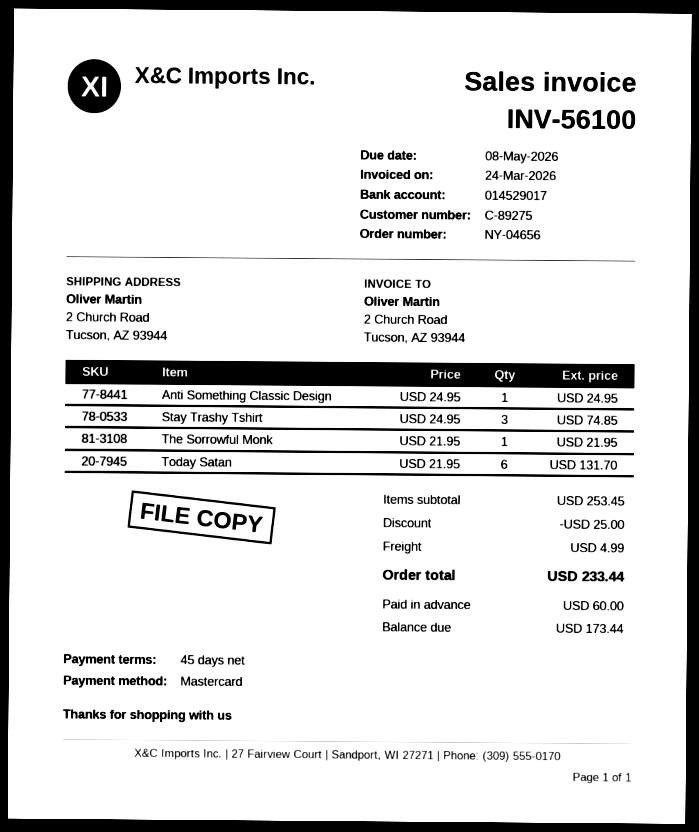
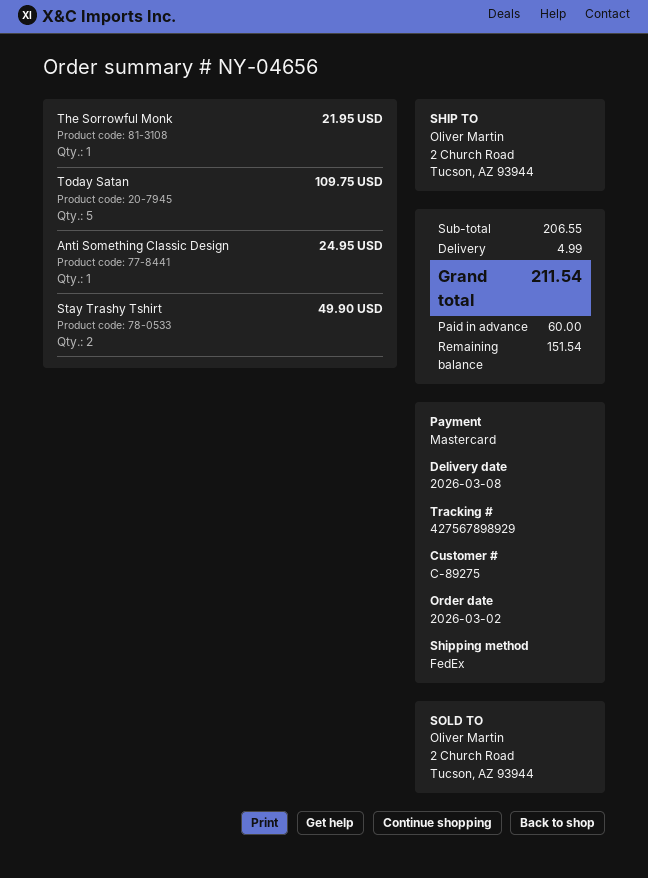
Stay Trashy Tshirt: 3 for 74.85 -> 2 for 49.90
Today Satan: 6 for 131.70 -> 5 for 109.75
subtotal: 253.45 -> 206.55
discount: 25.00 -> none
total: 233.44 -> 211.54
balance: 173.44 -> 151.54

